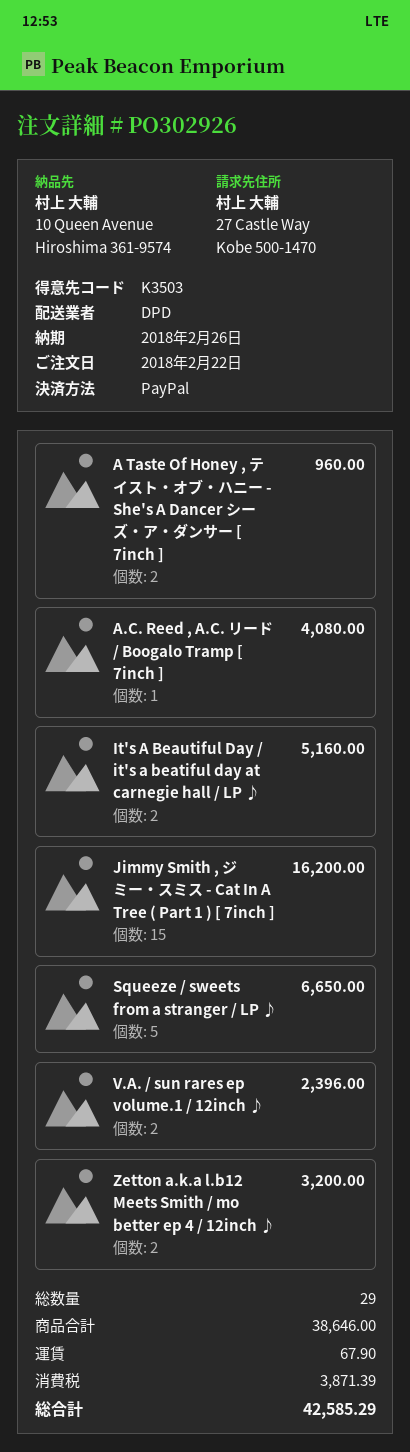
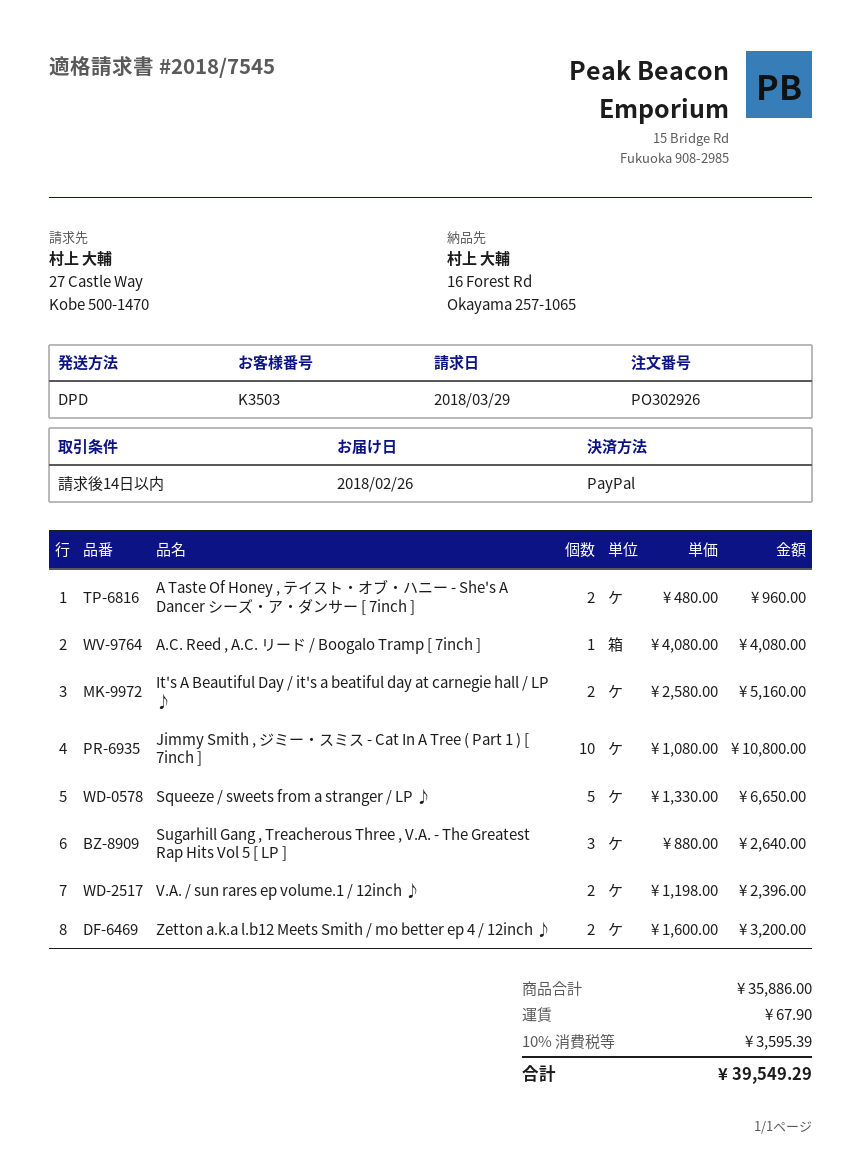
ship to: 10 Queen Avenue, Hiroshima 361-9574 -> 16 Forest Rd, Okayama 257-1065
Jimmy Smith , ジミー・スミス - Cat In A Tree ( Part 1 ) [ 7inch ]: 15 for 16200.00 -> 10 for 10800.00
Sugarhill Gang , Treacherous Three , V.A. - The Greatest Rap Hits Vol 5 [ LP ]: none -> 3 for 2640.00
subtotal: 38646.00 -> 35886.00
tax: 3871.39 -> 3595.39
total: 42585.29 -> 39549.29

